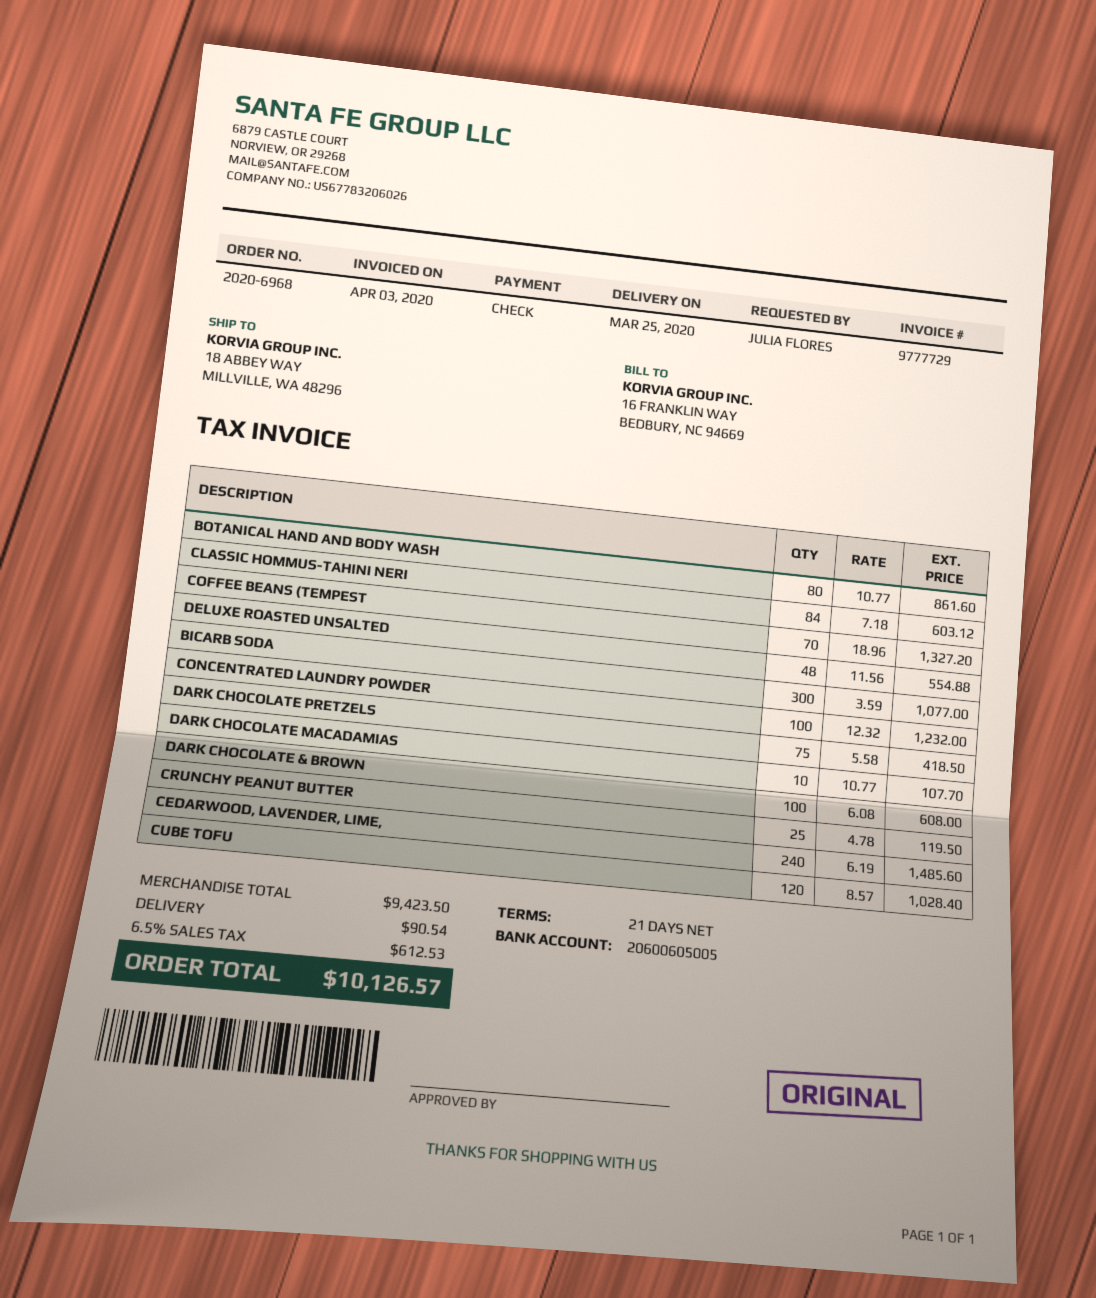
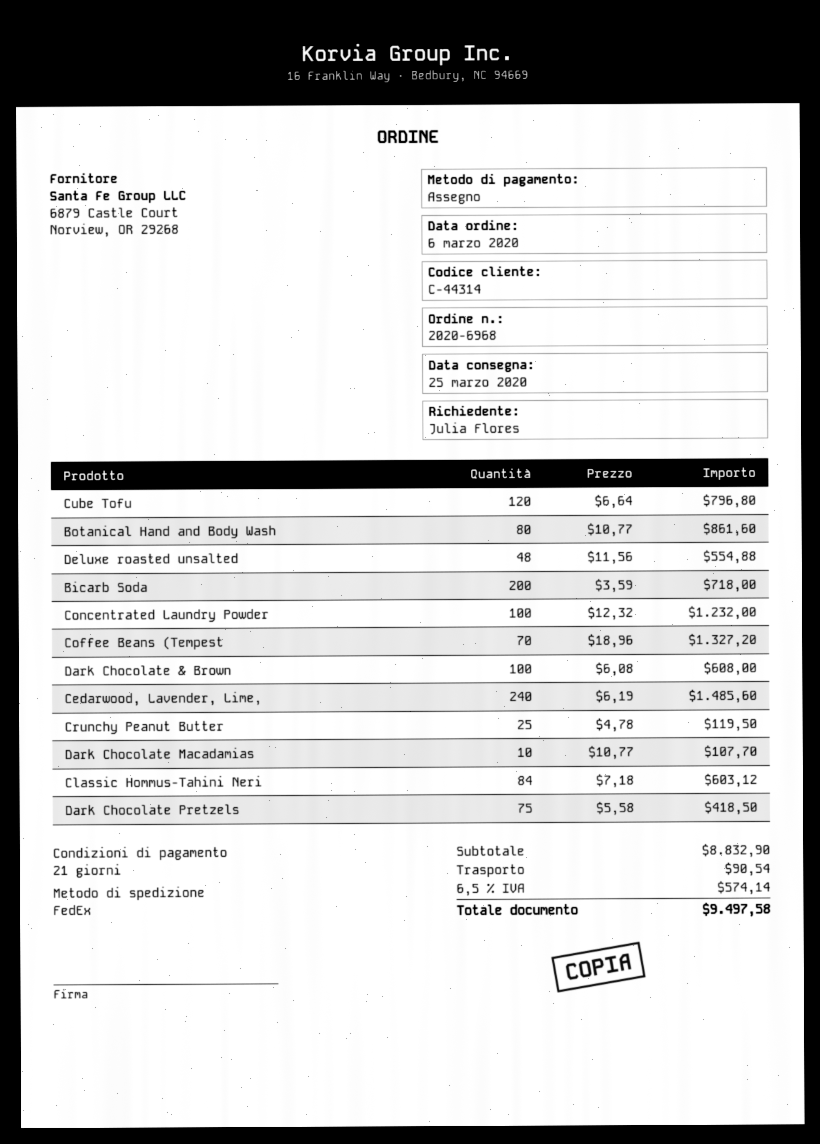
BICARB SODA: 300 x 3.59 = 1077.00 -> 200 x 3.59 = 718.00
CUBE TOFU: 120 x 8.57 = 1028.40 -> 120 x 6.64 = 796.80
subtotal: 9423.50 -> 8832.90
tax: 6.5% = 612.53 -> 6.5% = 574.14
total: 10126.57 -> 9497.58

